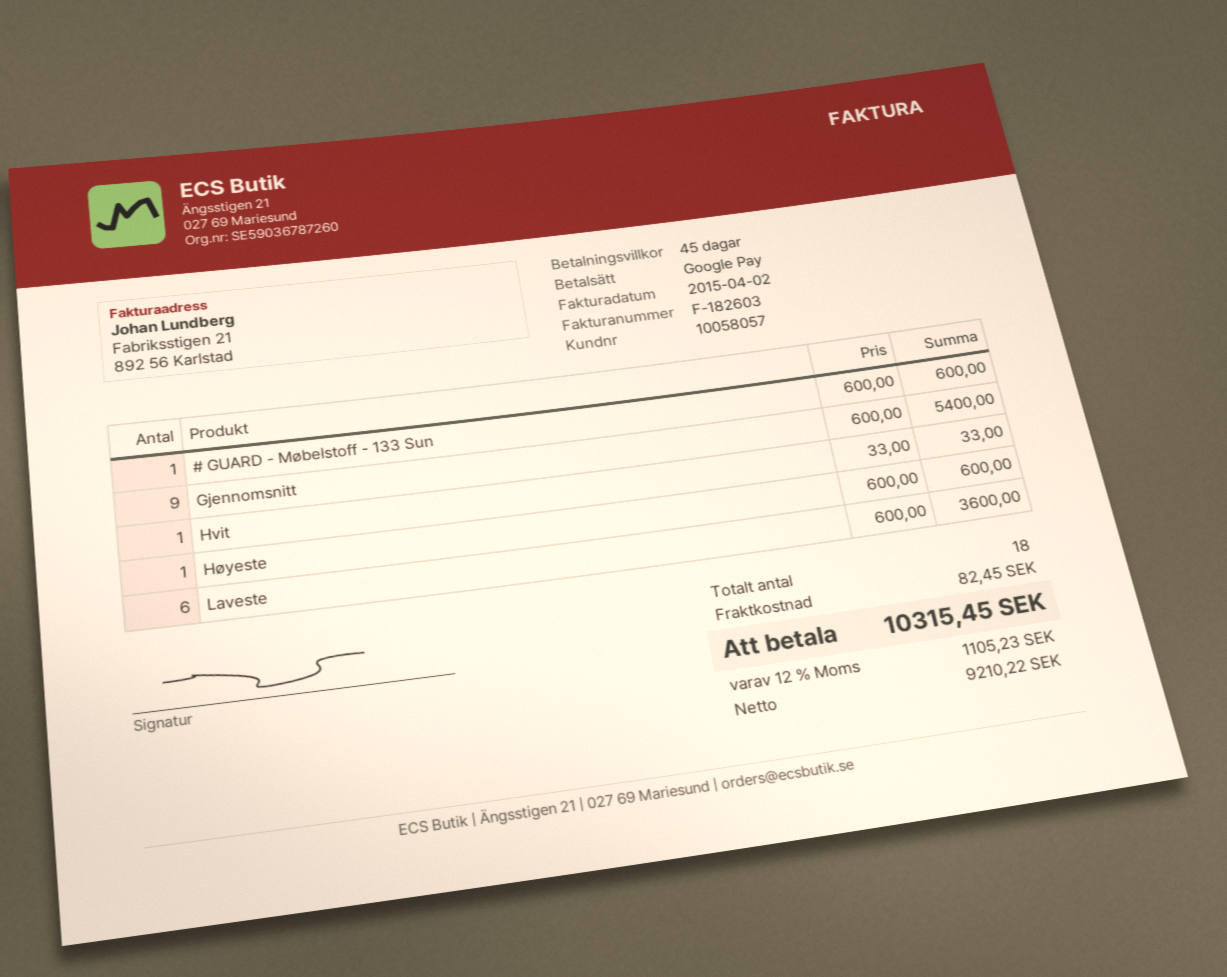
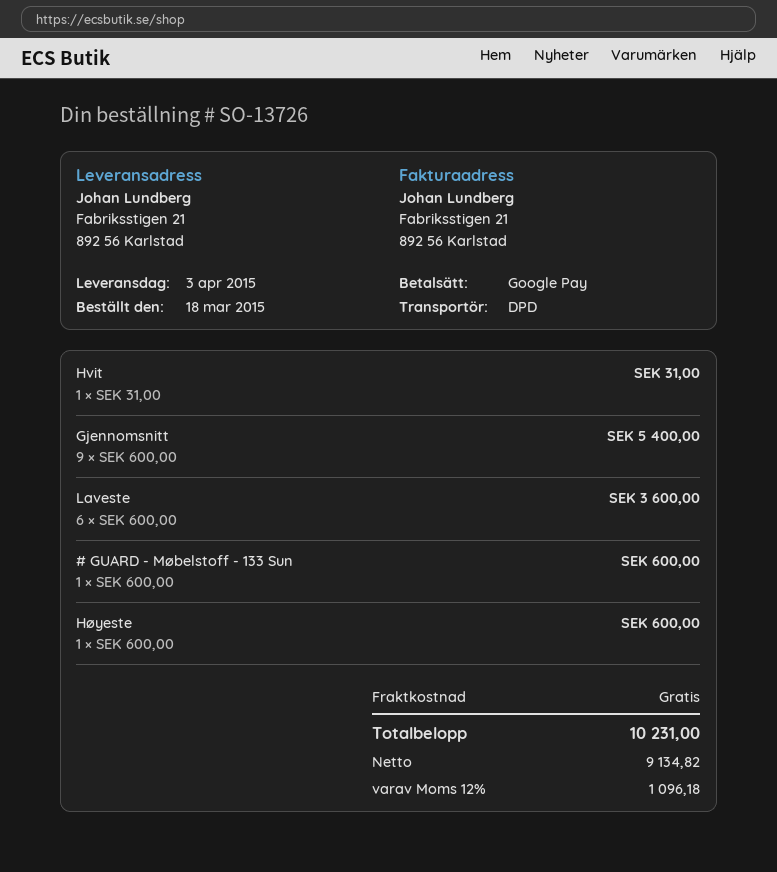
Hvit: 1 x 33.00 = 33.00 -> 1 x 31.00 = 31.00
shipping: 82.45 -> 0.00
net: 9210.22 -> 9134.82
tax: 12% = 1105.23 -> 12% = 1096.18
total: 10315.45 -> 10231.00

